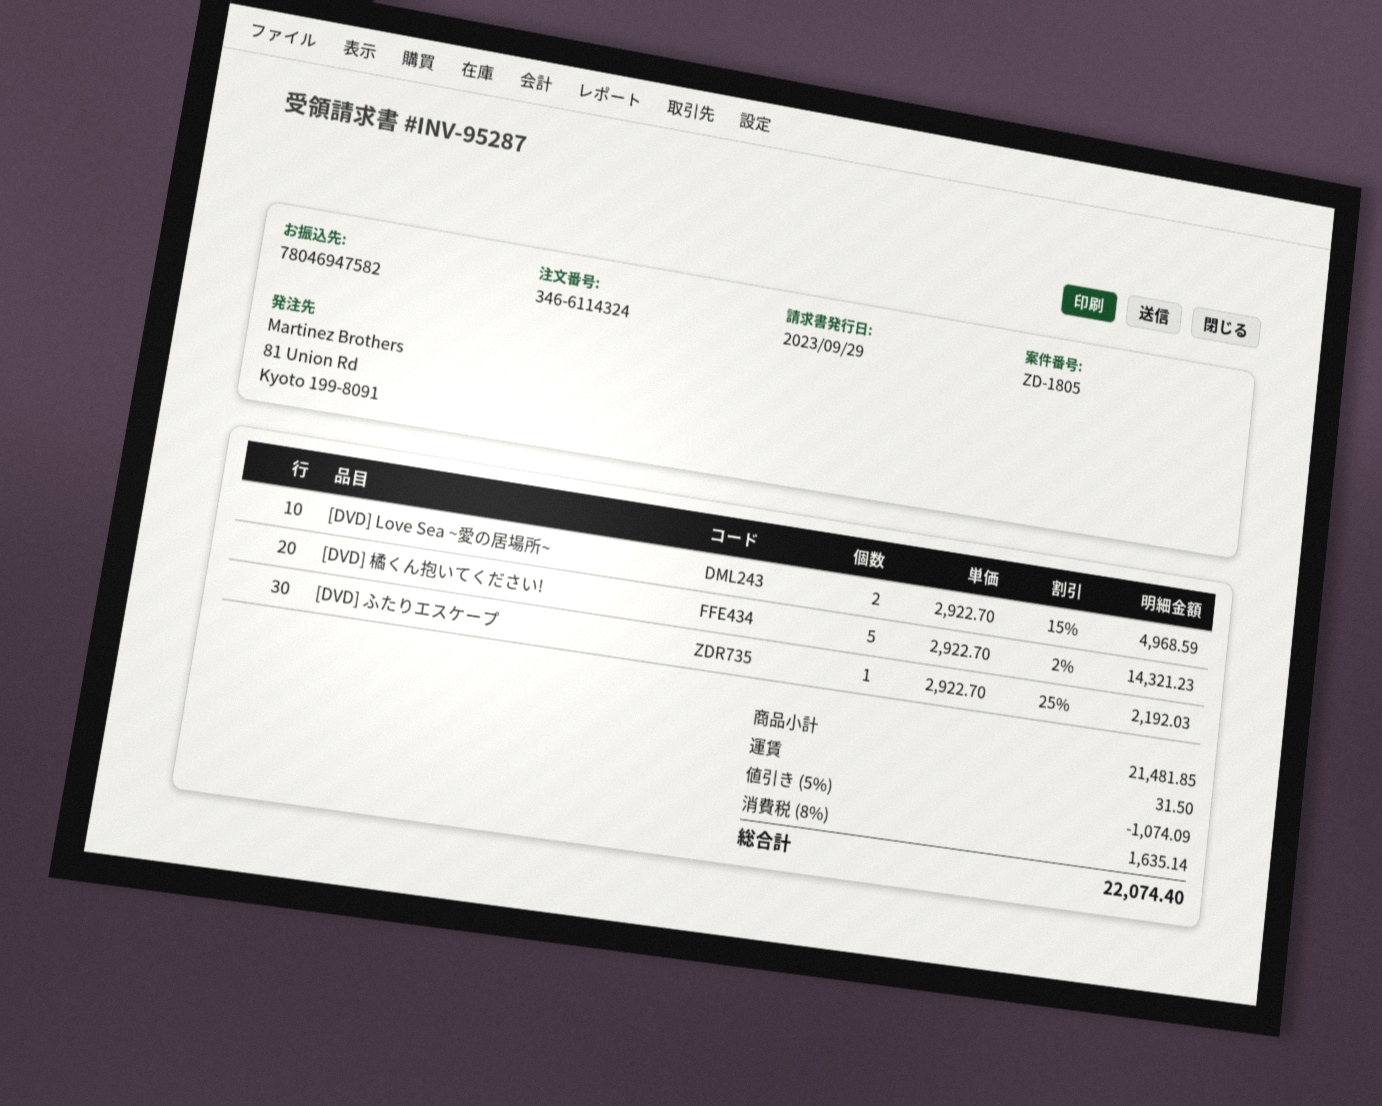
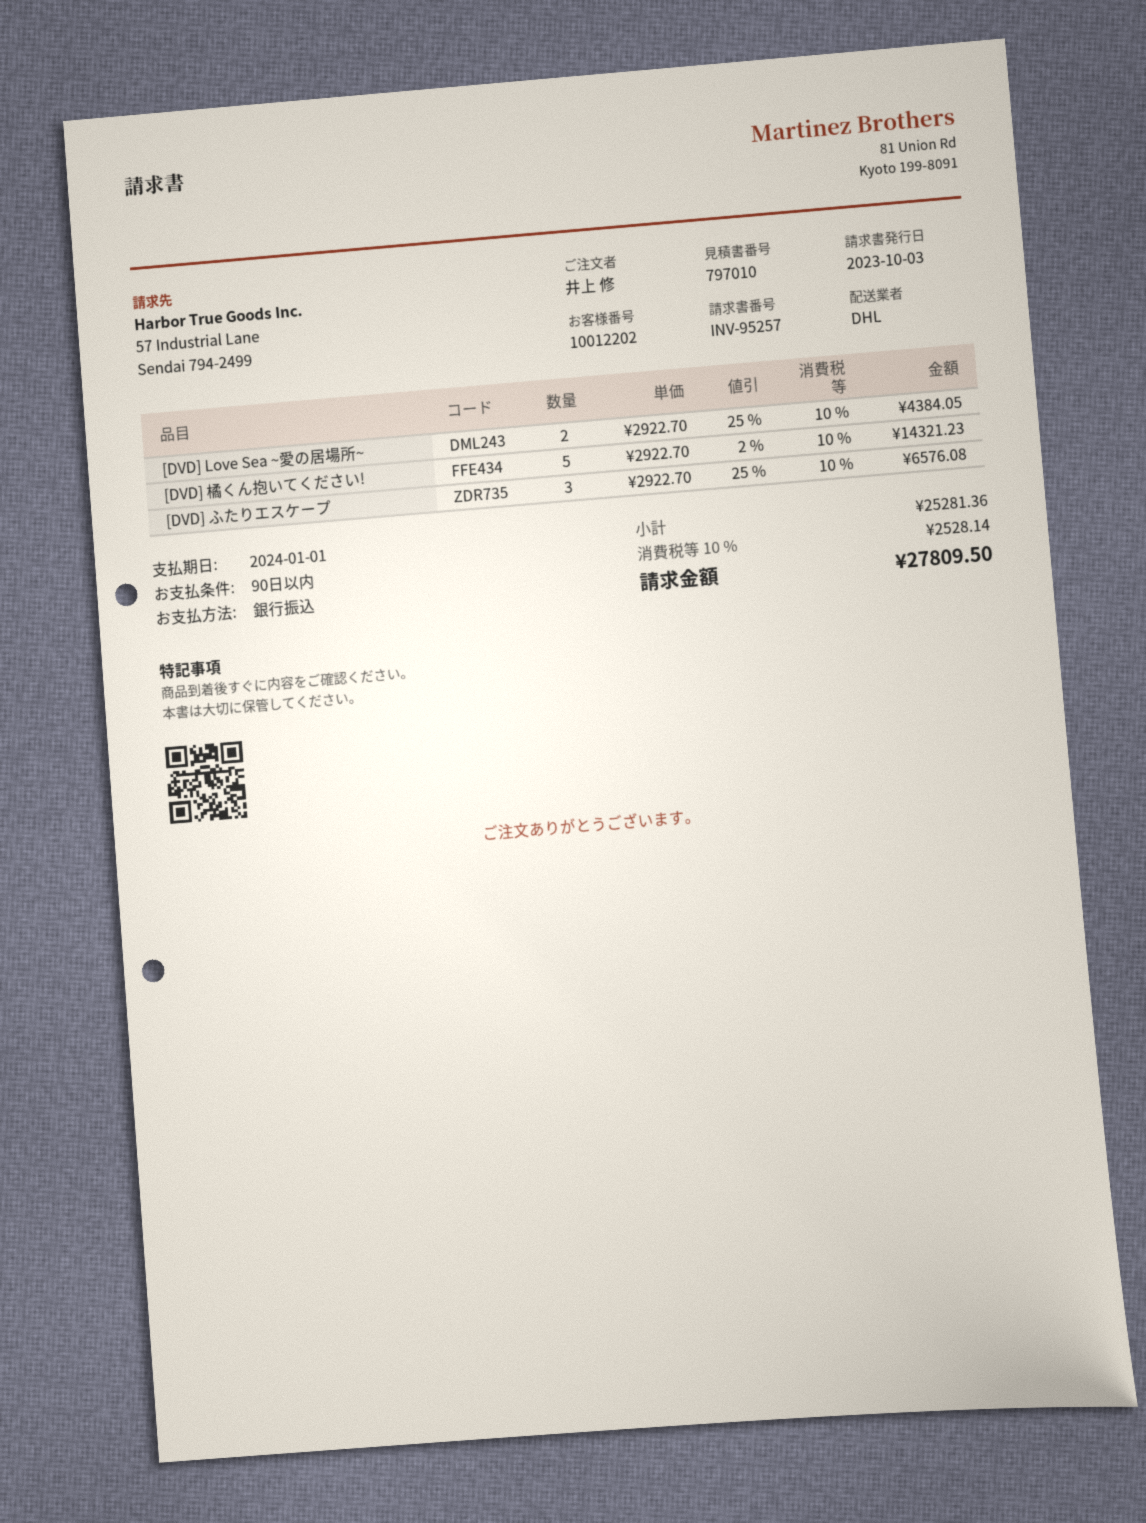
invoice number: INV-95287 -> INV-95257
invoice date: 2023-09-29 -> 2023-10-03
[DVD] Love Sea ~愛の居場所~: 2 x 2922.70 - 15% = 4968.59 -> 2 x 2922.70 - 25% = 4384.05
[DVD] ふたりエスケープ: 1 x 2922.70 - 25% = 2192.03 -> 3 x 2922.70 - 25% = 6576.08
subtotal: 21481.85 -> 25281.36
discount: 5% = 1074.09 -> none
shipping: 31.50 -> none
tax: 8% = 1635.14 -> 10% = 2528.14
total: 22074.40 -> 27809.50

